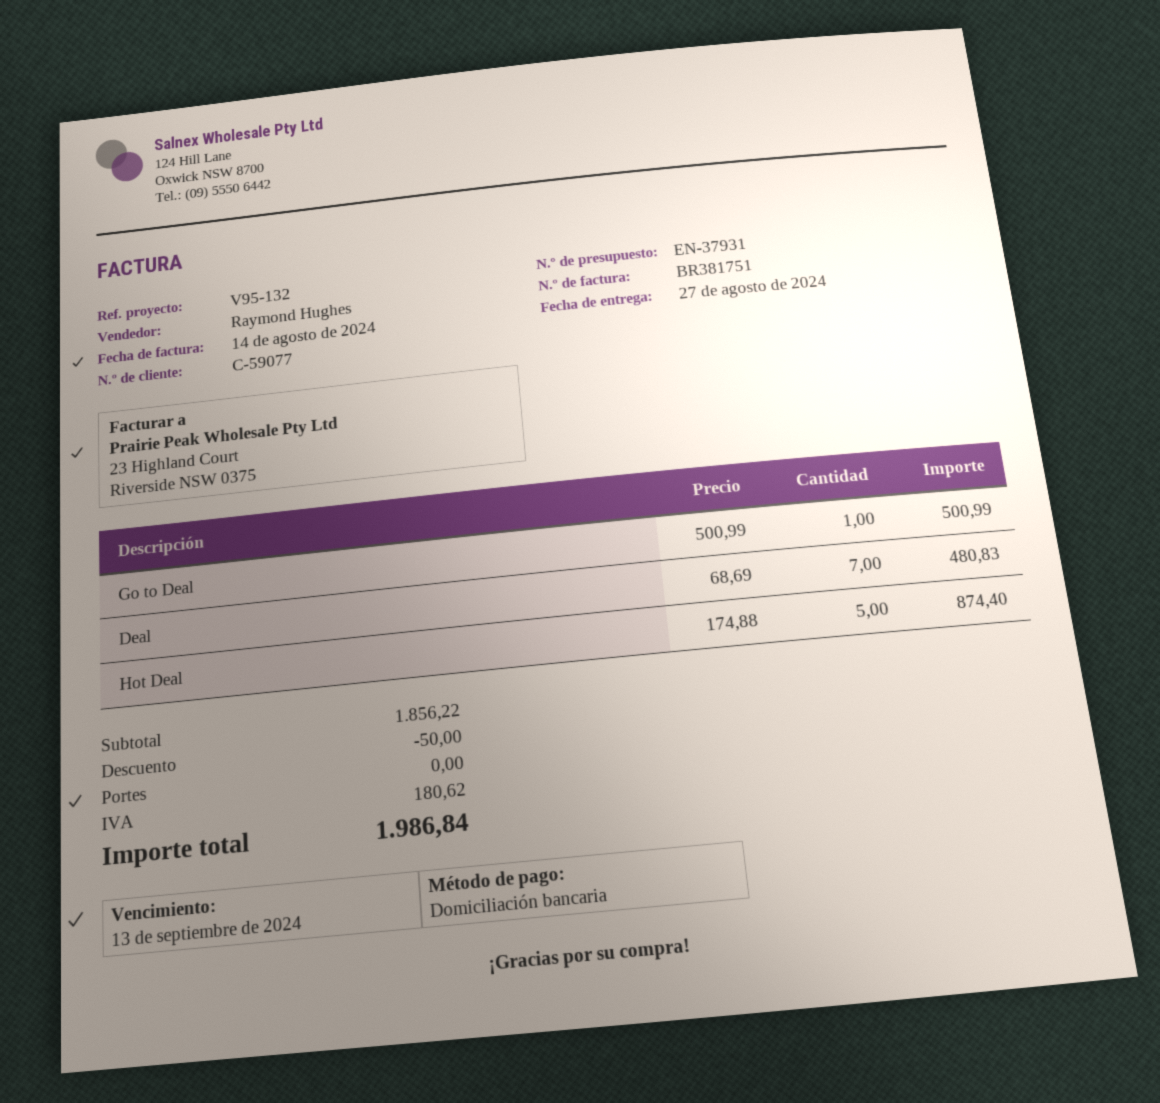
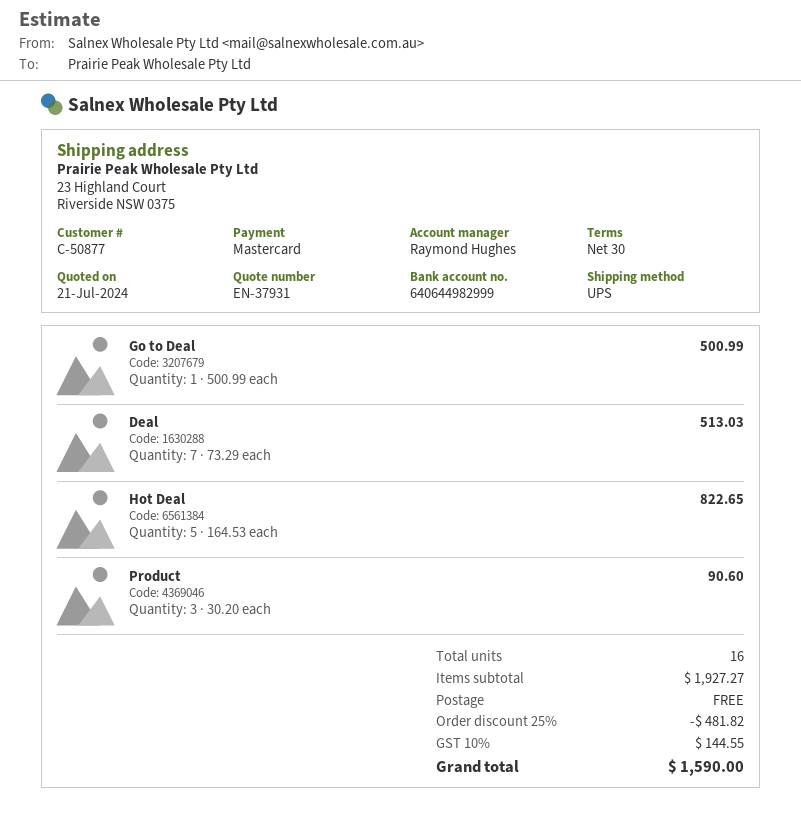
customer number: C-59077 -> C-50877
payment method: direct debit -> Mastercard
Deal: 7 x 68.69 = 480.83 -> 7 x 73.29 = 513.03
Hot Deal: 5 x 174.88 = 874.40 -> 5 x 164.53 = 822.65
Product: none -> 3 x 30.20 = 90.60
subtotal: 1856.22 -> 1927.27
discount: 50.00 -> 481.82
tax: 180.62 -> 144.55
total: 1986.84 -> 1590.00

